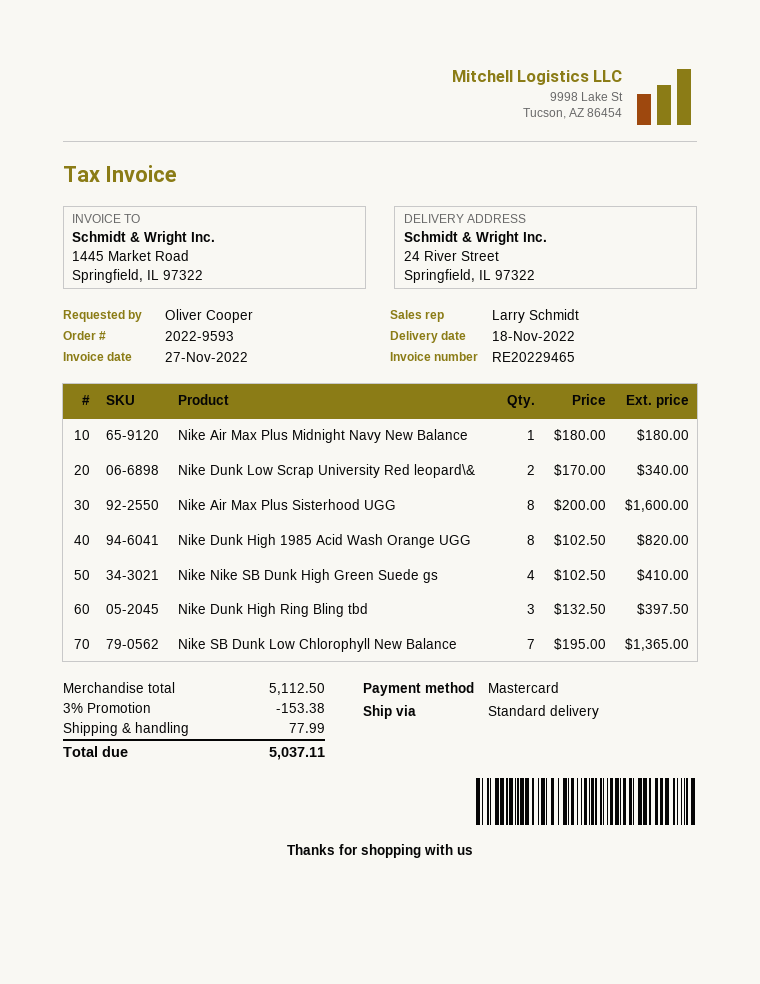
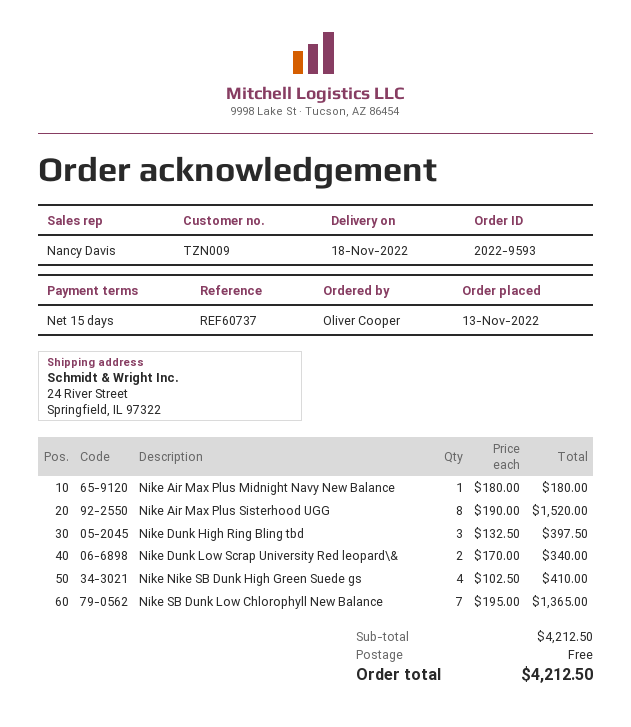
sales rep: Larry Schmidt -> Nancy Davis
Nike Air Max Plus Sisterhood UGG: 8 x 200.00 = 1600.00 -> 8 x 190.00 = 1520.00
Nike Dunk High 1985 Acid Wash Orange UGG: 8 x 102.50 = 820.00 -> none
subtotal: 5112.50 -> 4212.50
discount: 3% = 153.38 -> none
shipping: 77.99 -> 0.00
total: 5037.11 -> 4212.50

